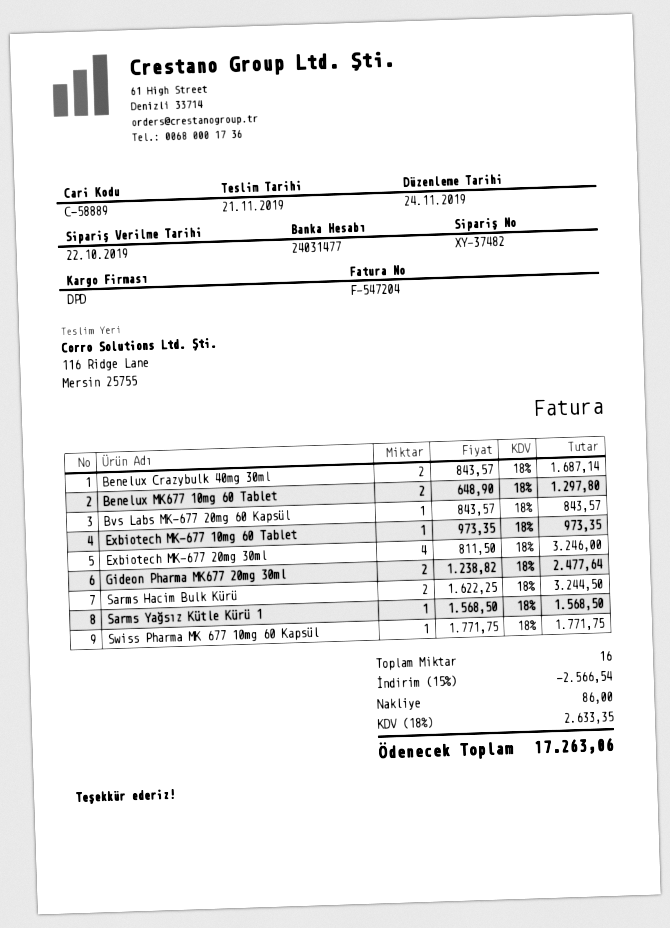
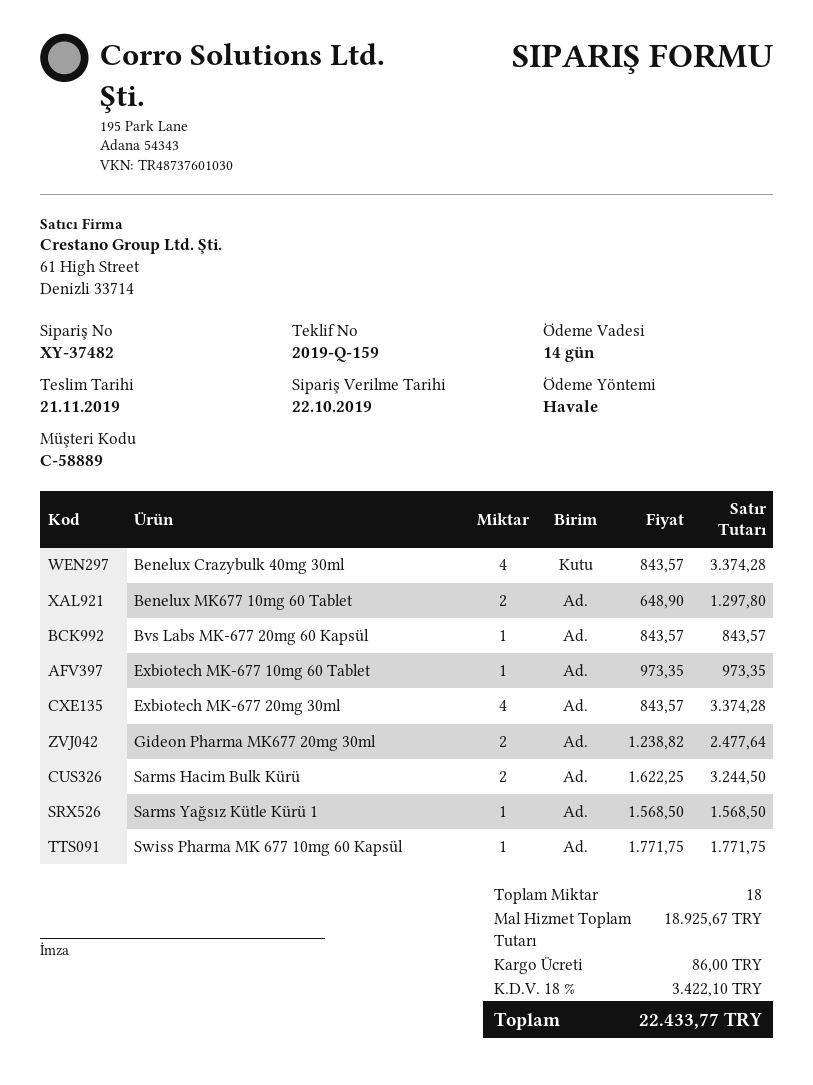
Benelux Crazybulk 40mg 30ml: 2 x 843.57 = 1687.14 -> 4 x 843.57 = 3374.28
Exbiotech MK-677 20mg 30ml: 4 x 811.50 = 3246.00 -> 4 x 843.57 = 3374.28
total quantity: 16 -> 18
discount: 15% = 2566.54 -> none
tax: 18% = 2633.35 -> 18% = 3422.10
total: 17263.06 -> 22433.77

